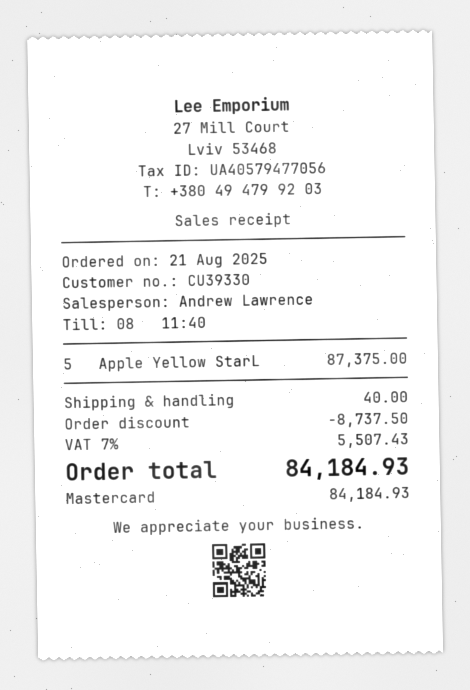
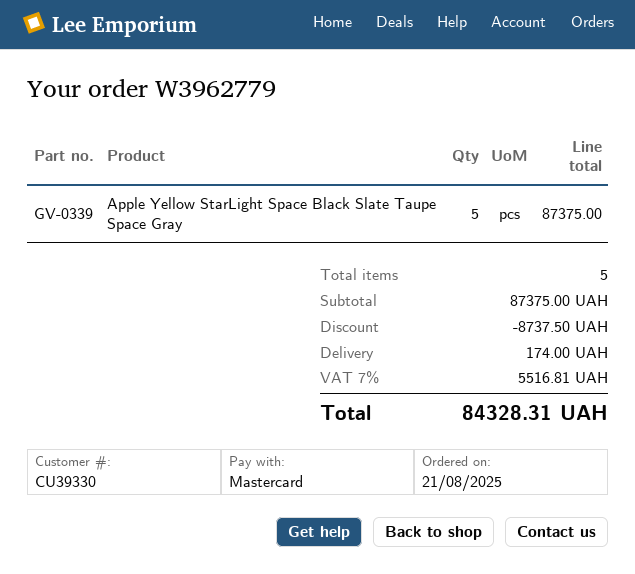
shipping: 40.00 -> 174.00
tax: 7% = 5507.43 -> 7% = 5516.81
total: 84184.93 -> 84328.31

